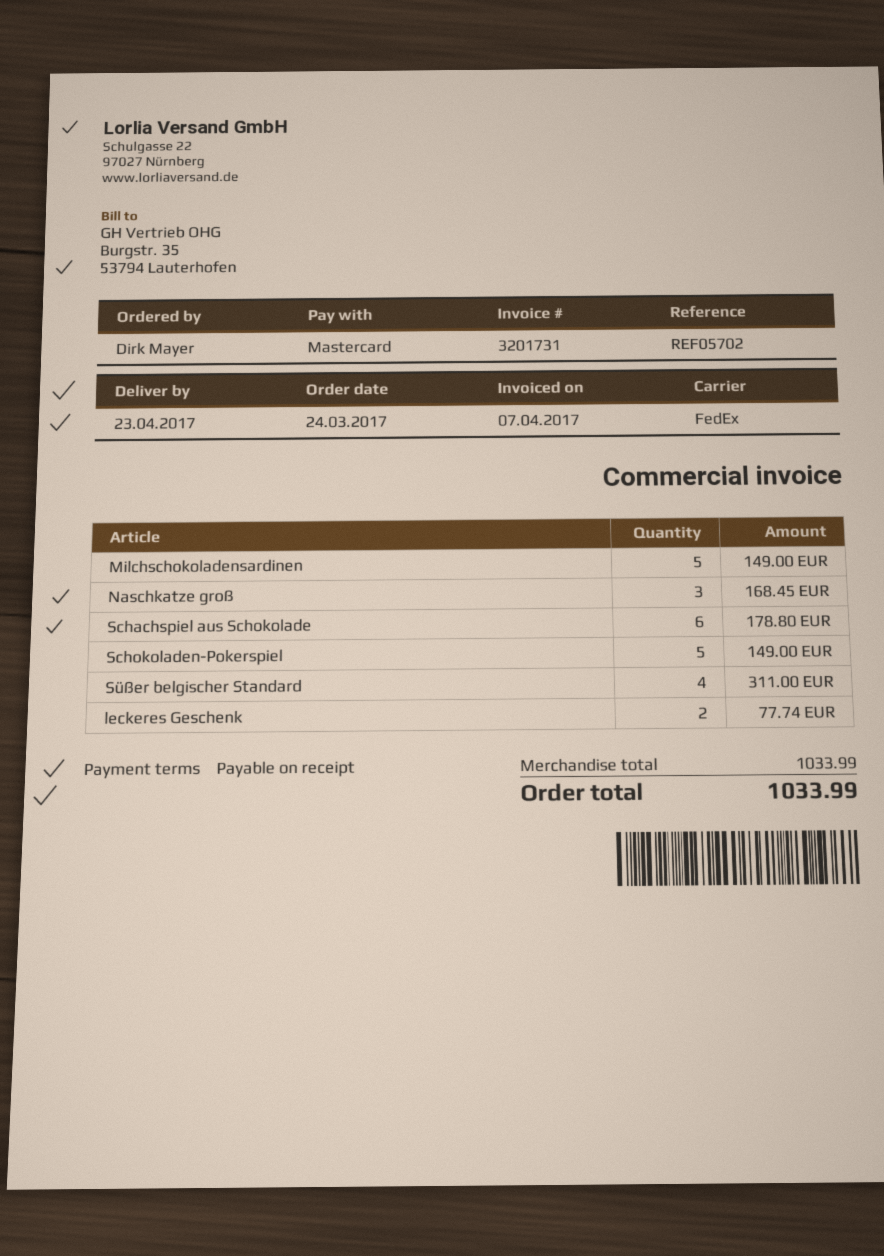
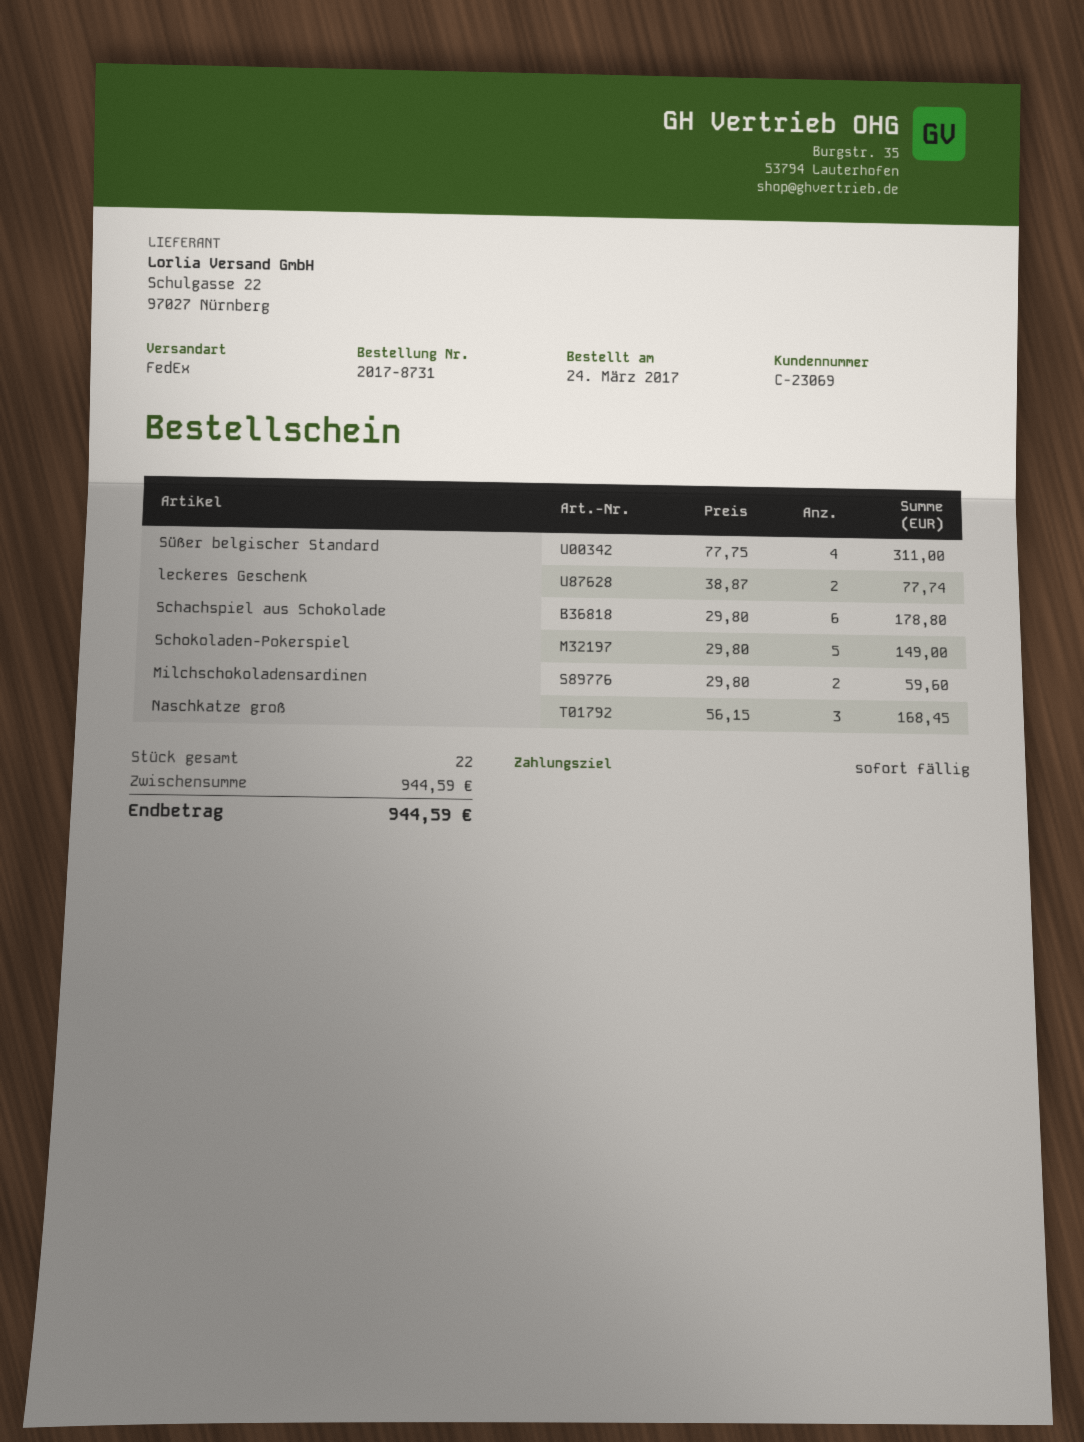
Milchschokoladensardinen: 5 for 149.00 -> 2 for 59.60
subtotal: 1033.99 -> 944.59
total: 1033.99 -> 944.59

